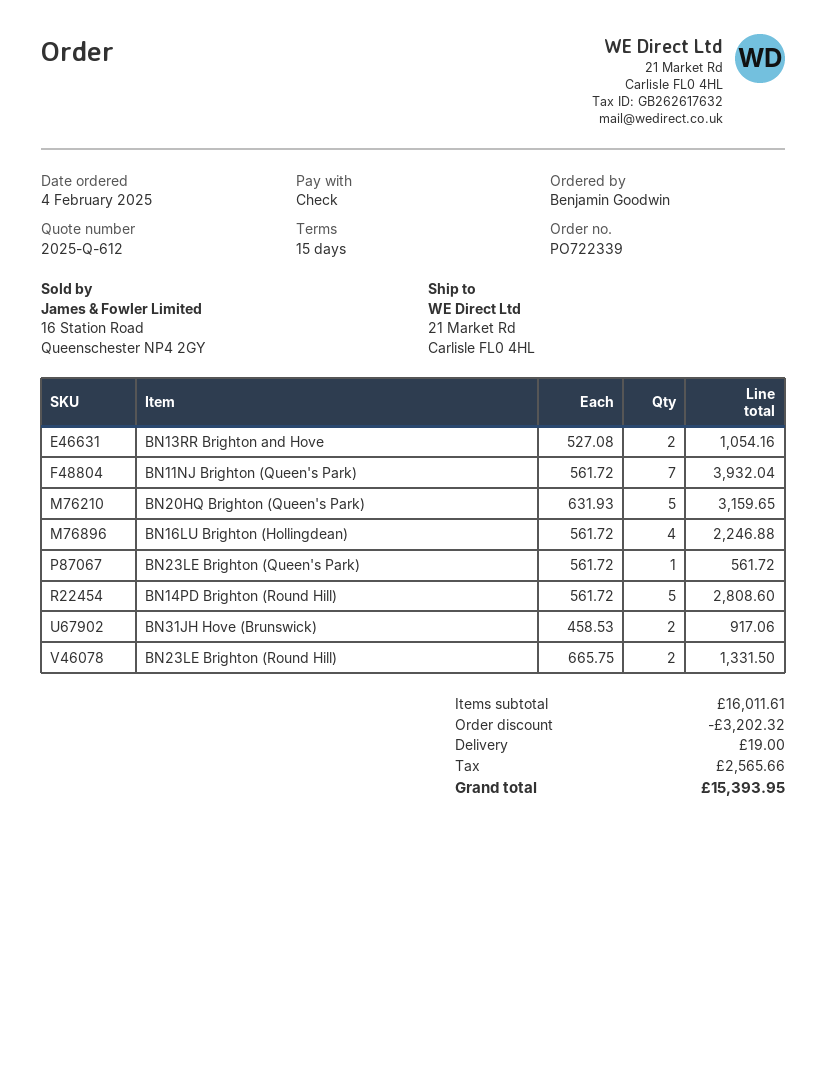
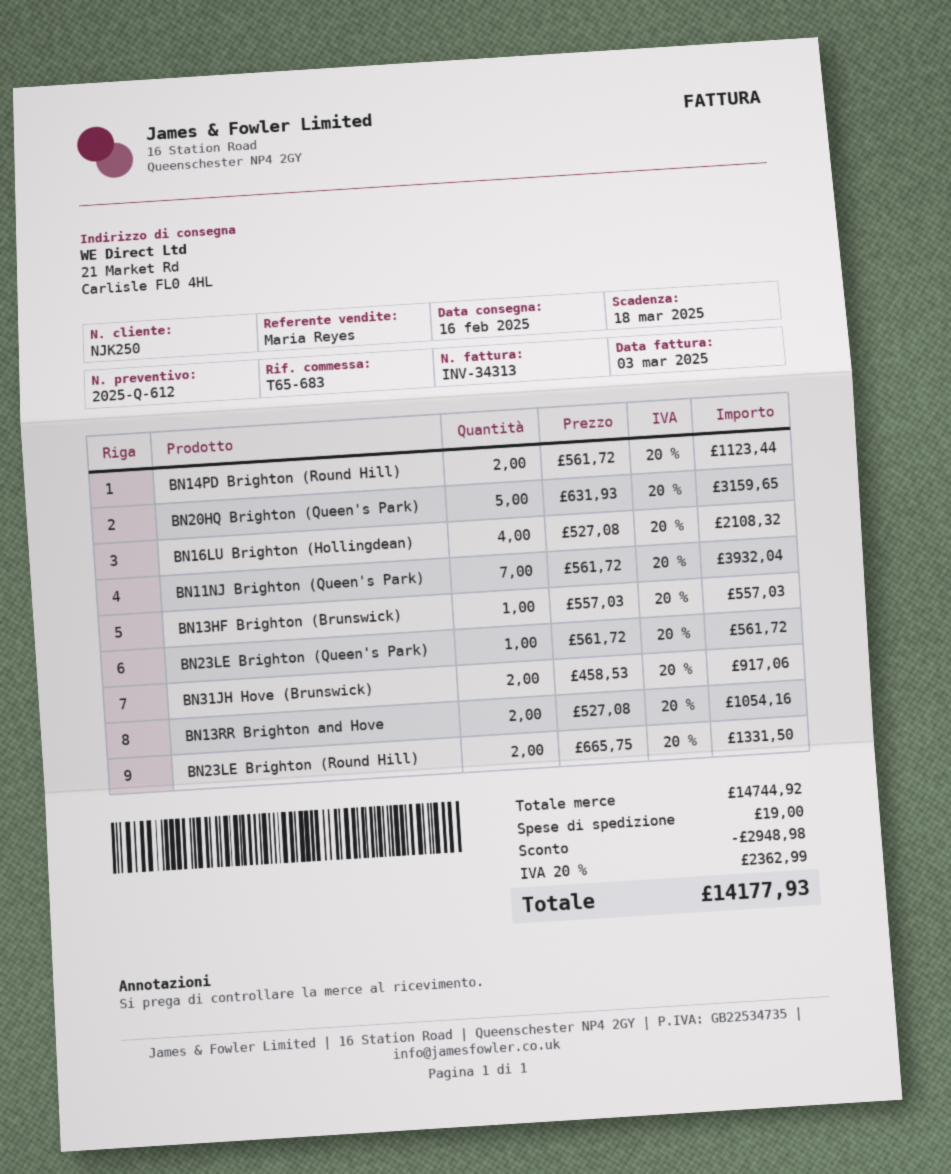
BN16LU Brighton (Hollingdean): 4 x 561.72 = 2246.88 -> 4 x 527.08 = 2108.32
BN14PD Brighton (Round Hill): 5 x 561.72 = 2808.60 -> 2 x 561.72 = 1123.44
BN13HF Brighton (Brunswick): none -> 1 x 557.03 = 557.03
subtotal: 16011.61 -> 14744.92
discount: 3202.32 -> 2948.98
tax: 2565.66 -> 2362.99
total: 15393.95 -> 14177.93

